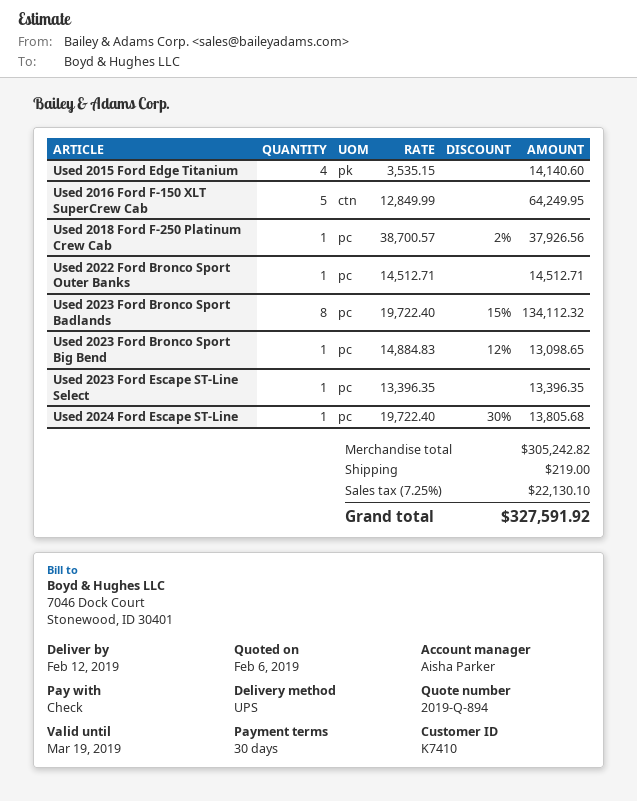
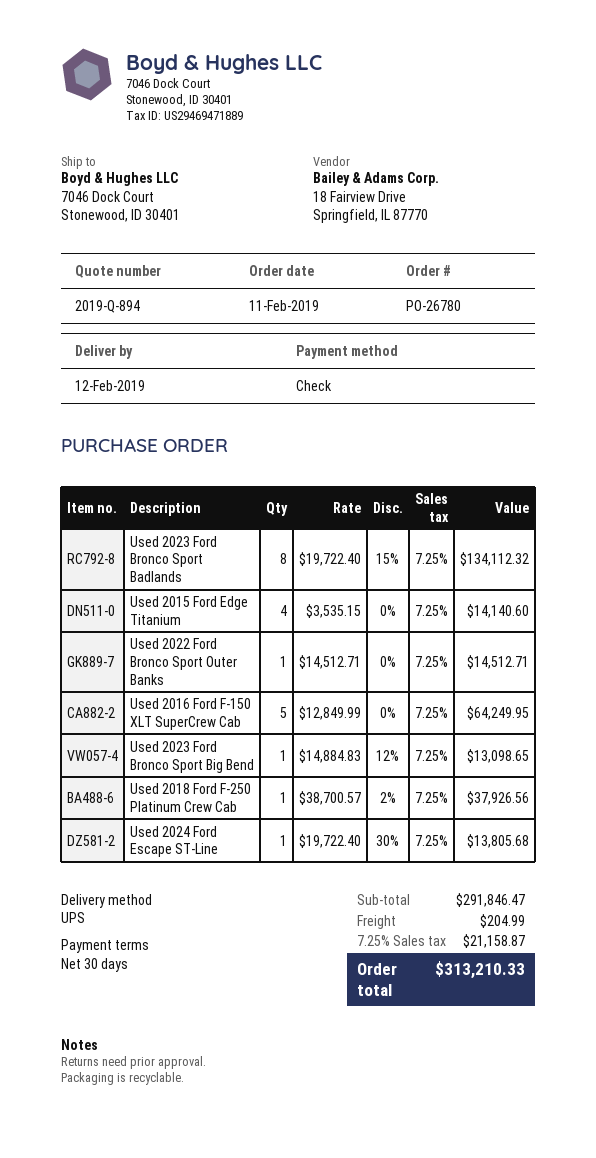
Used 2023 Ford Escape ST-Line Select: 1 x 13396.35 = 13396.35 -> none
subtotal: 305242.82 -> 291846.47
shipping: 219.00 -> 204.99
tax: 7.25% = 22130.10 -> 7.25% = 21158.87
total: 327591.92 -> 313210.33

